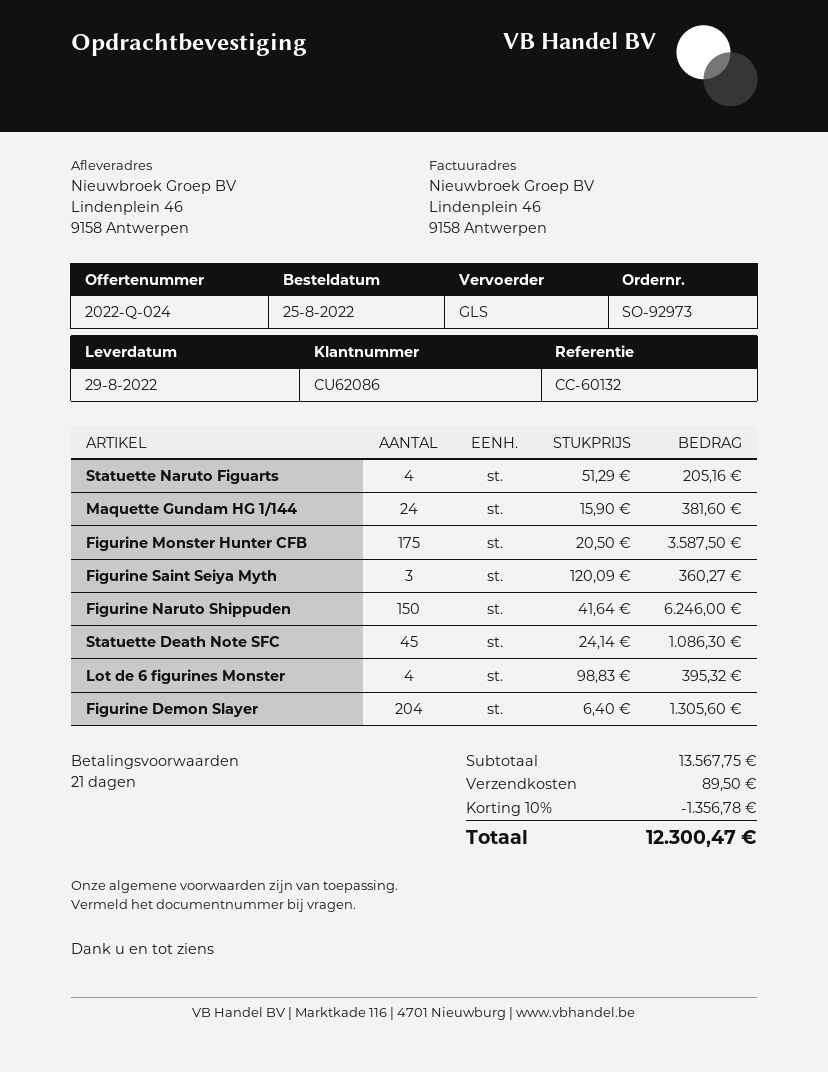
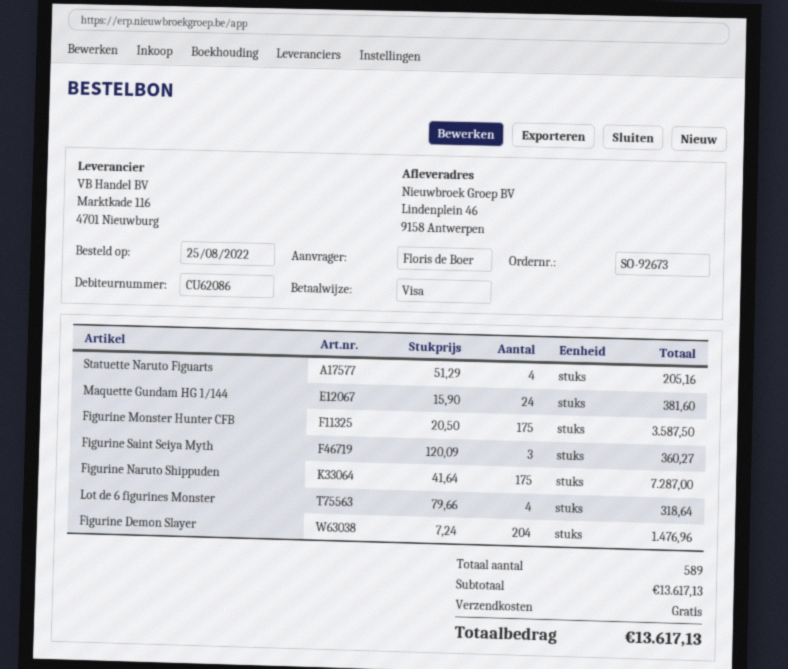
order number: SO-92973 -> SO-92673
Figurine Naruto Shippuden: 150 x 41.64 = 6246.00 -> 175 x 41.64 = 7287.00
Statuette Death Note SFC: 45 x 24.14 = 1086.30 -> none
Lot de 6 figurines Monster: 4 x 98.83 = 395.32 -> 4 x 79.66 = 318.64
Figurine Demon Slayer: 204 x 6.40 = 1305.60 -> 204 x 7.24 = 1476.96
subtotal: 13567.75 -> 13617.13
discount: 10% = 1356.78 -> none
shipping: 89.50 -> 0.00
total: 12300.47 -> 13617.13

